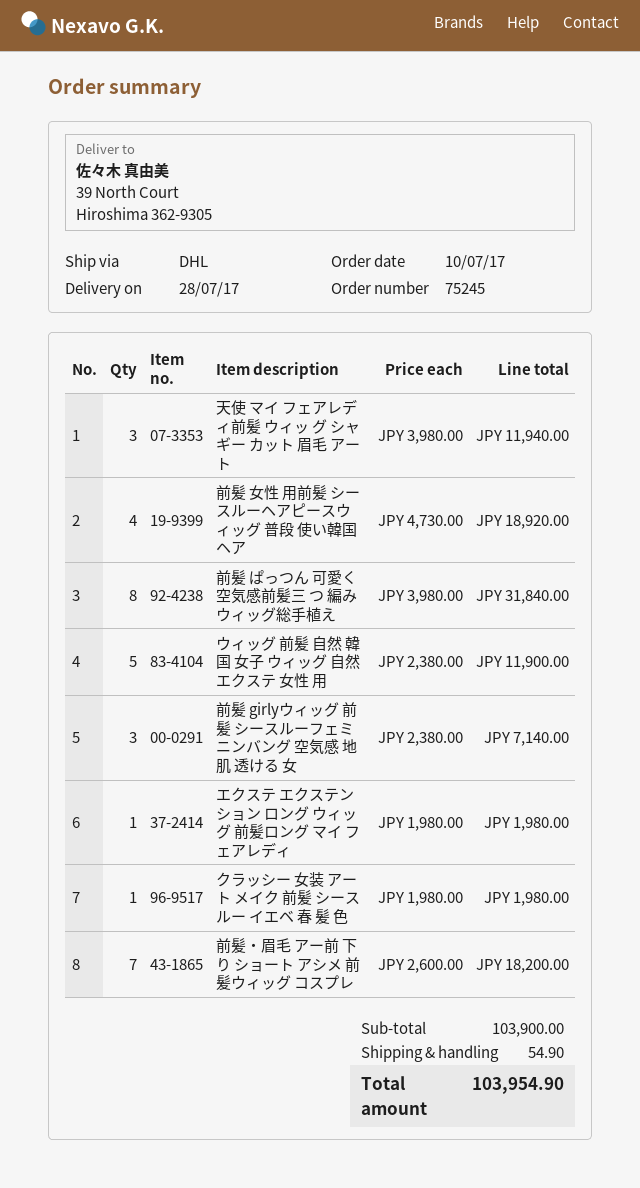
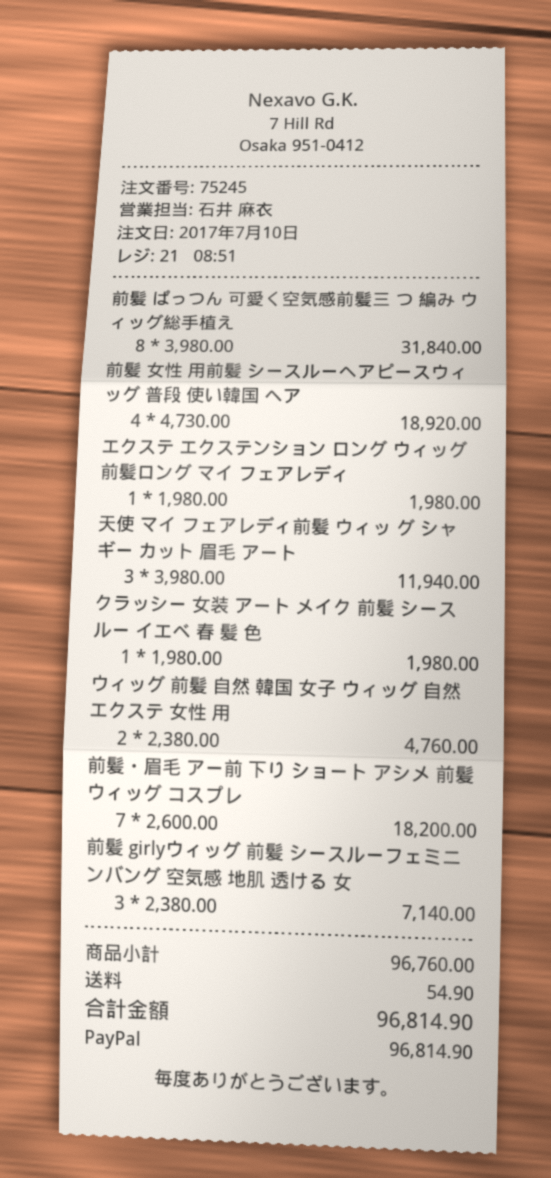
ウィッグ 前髪 自然 韓国 女子 ウィッグ 自然 エクステ 女性 用: 5 x 2380.00 = 11900.00 -> 2 x 2380.00 = 4760.00
subtotal: 103900.00 -> 96760.00
total: 103954.90 -> 96814.90

